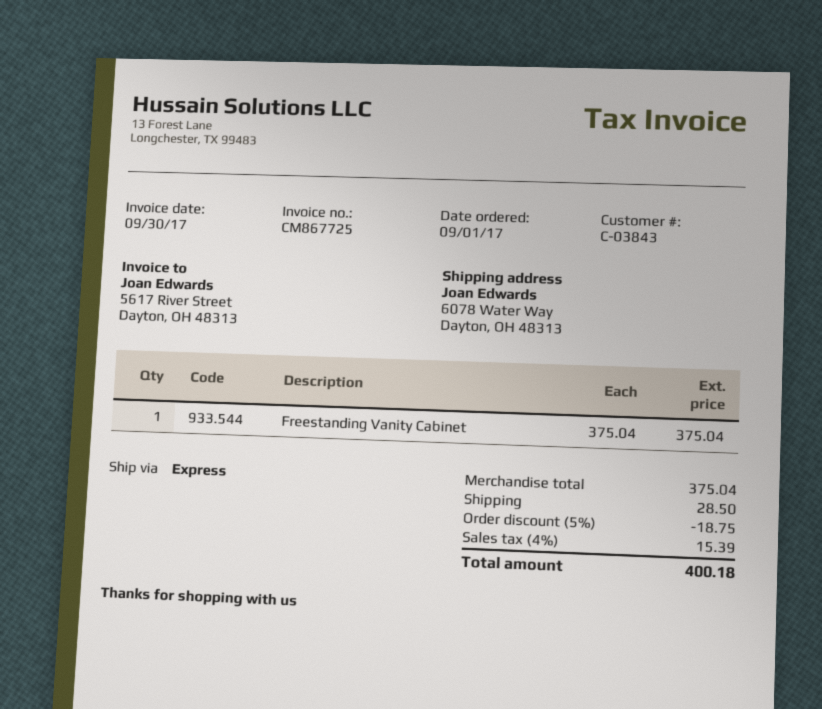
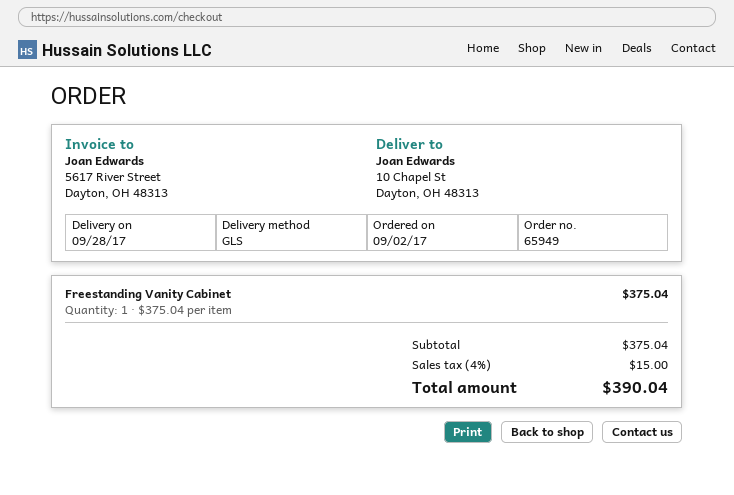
order date: 2017-09-01 -> 2017-09-02
shipping method: express -> GLS
ship to: 6078 Water Way, Dayton, OH 48313 -> 10 Chapel St, Dayton, OH 48313
discount: 5% = 18.75 -> none
shipping: 28.50 -> none
tax: 4% = 15.39 -> 4% = 15.00
total: 400.18 -> 390.04

